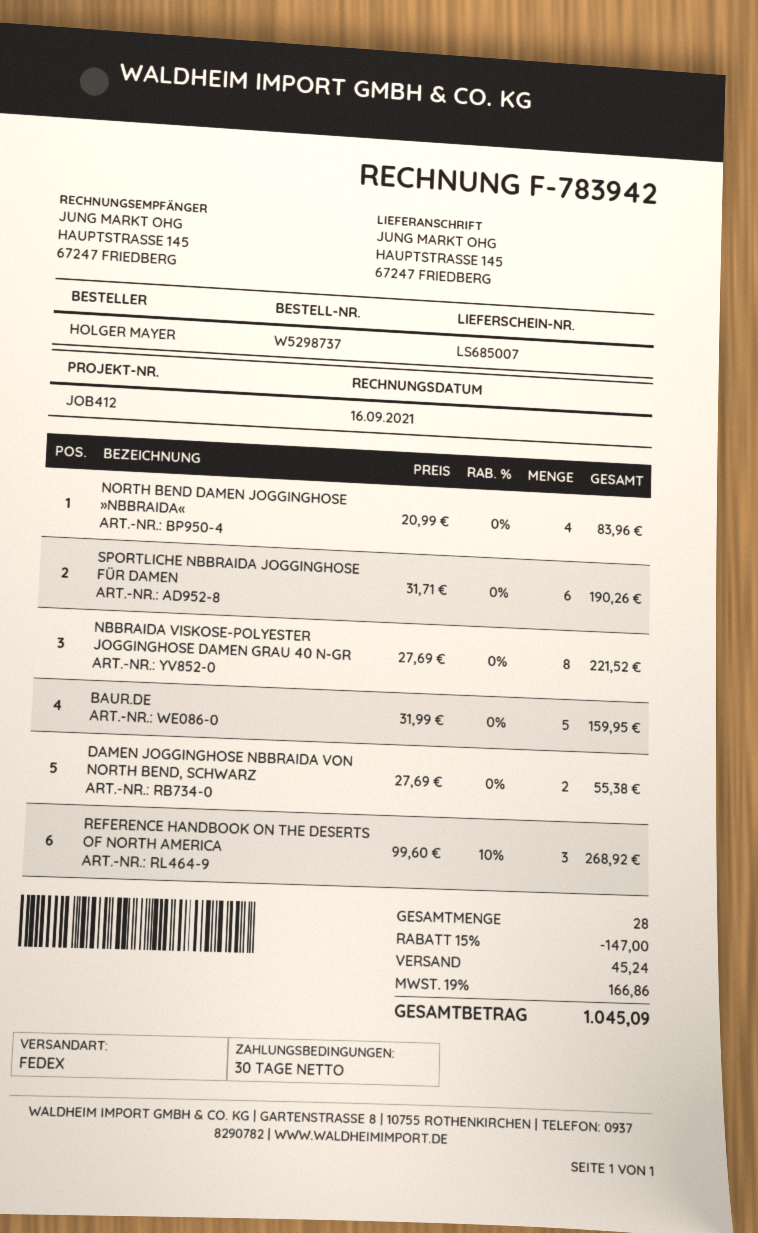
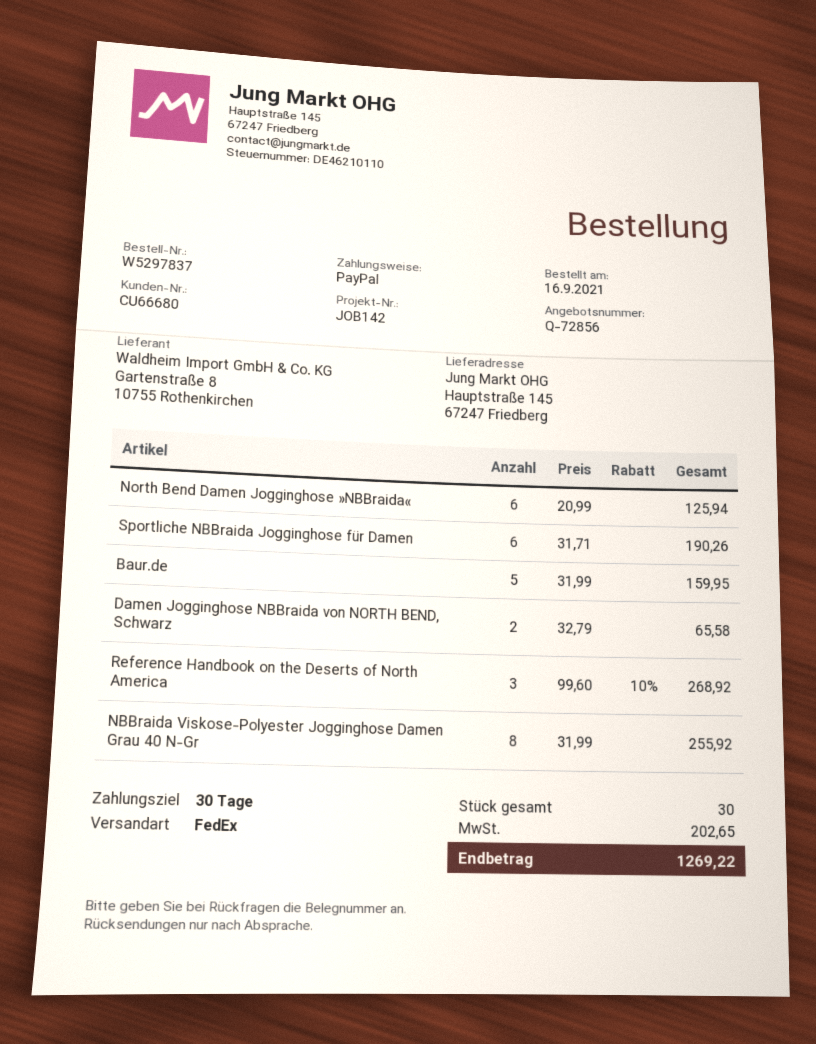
order number: W5298737 -> W5297837
reference: JOB412 -> JOB142
NORTH BEND DAMEN JOGGINGHOSE »NBBRAIDA«: 4 x 20.99 = 83.96 -> 6 x 20.99 = 125.94
NBBRAIDA VISKOSE-POLYESTER JOGGINGHOSE DAMEN GRAU 40 N-GR: 8 x 27.69 = 221.52 -> 8 x 31.99 = 255.92
DAMEN JOGGINGHOSE NBBRAIDA VON NORTH BEND, SCHWARZ: 2 x 27.69 = 55.38 -> 2 x 32.79 = 65.58
total quantity: 28 -> 30
discount: 15% = 147.00 -> none
shipping: 45.24 -> none
tax: 166.86 -> 202.65
total: 1045.09 -> 1269.22

